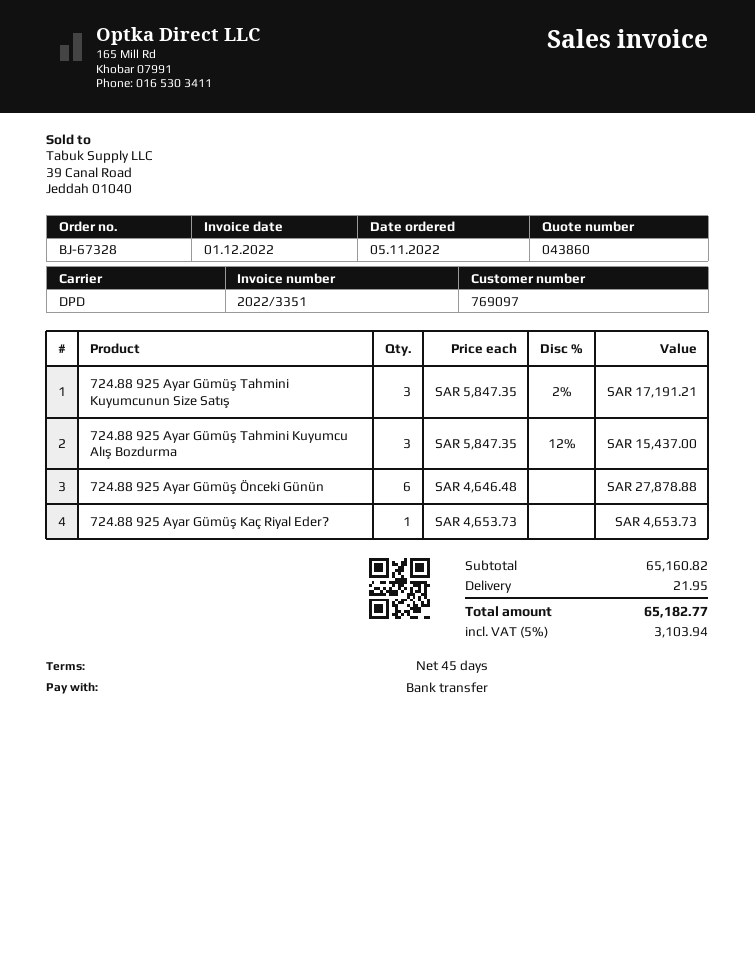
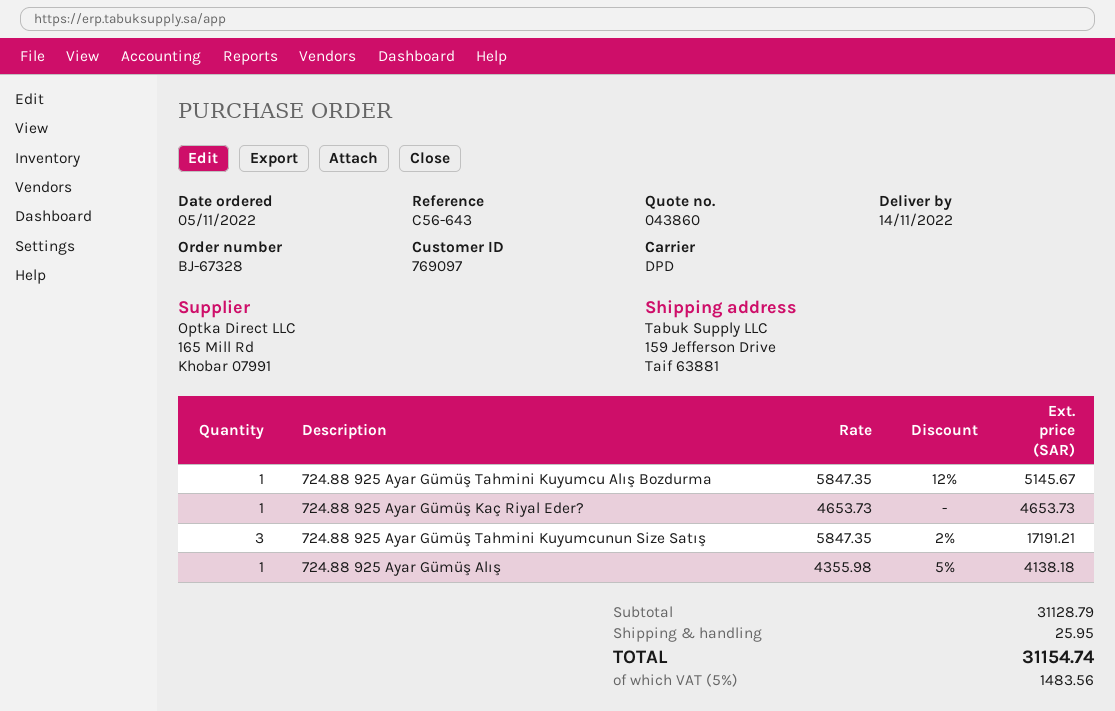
724.88 925 Ayar Gümüş Tahmini Kuyumcu Alış Bozdurma: 3 x 5847.35 - 12% = 15437.00 -> 1 x 5847.35 - 12% = 5145.67
724.88 925 Ayar Gümüş Önceki Günün: 6 x 4646.48 = 27878.88 -> none
724.88 925 Ayar Gümüş Alış: none -> 1 x 4355.98 - 5% = 4138.18
subtotal: 65160.82 -> 31128.79
shipping: 21.95 -> 25.95
tax: 5% = 3103.94 -> 5% = 1483.56
total: 65182.77 -> 31154.74

